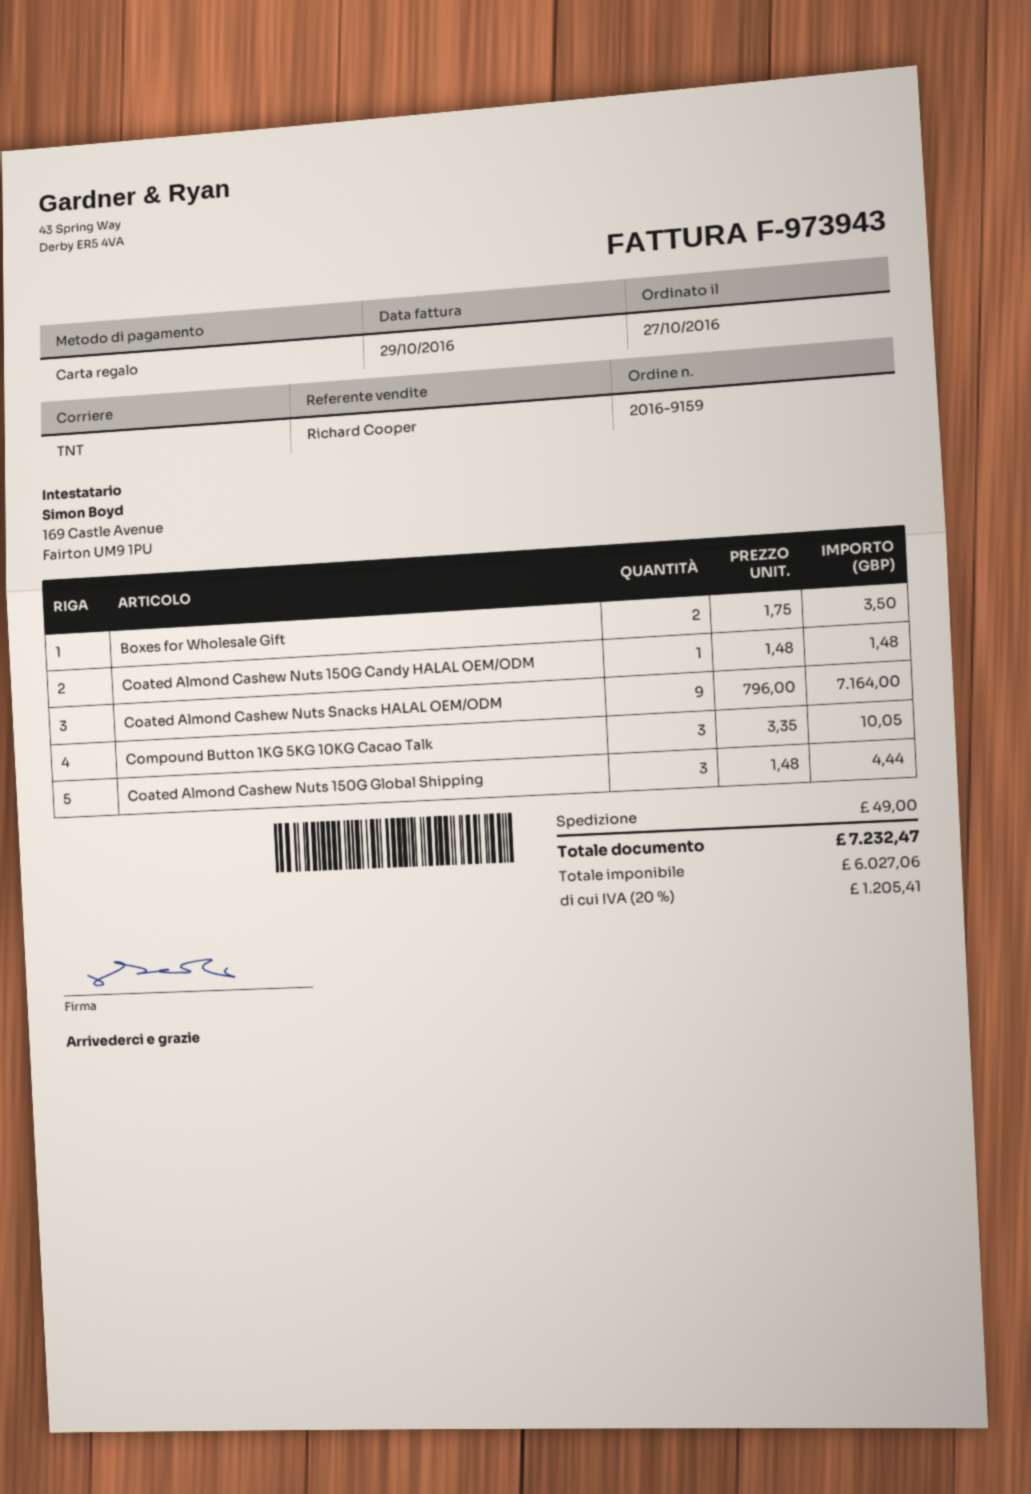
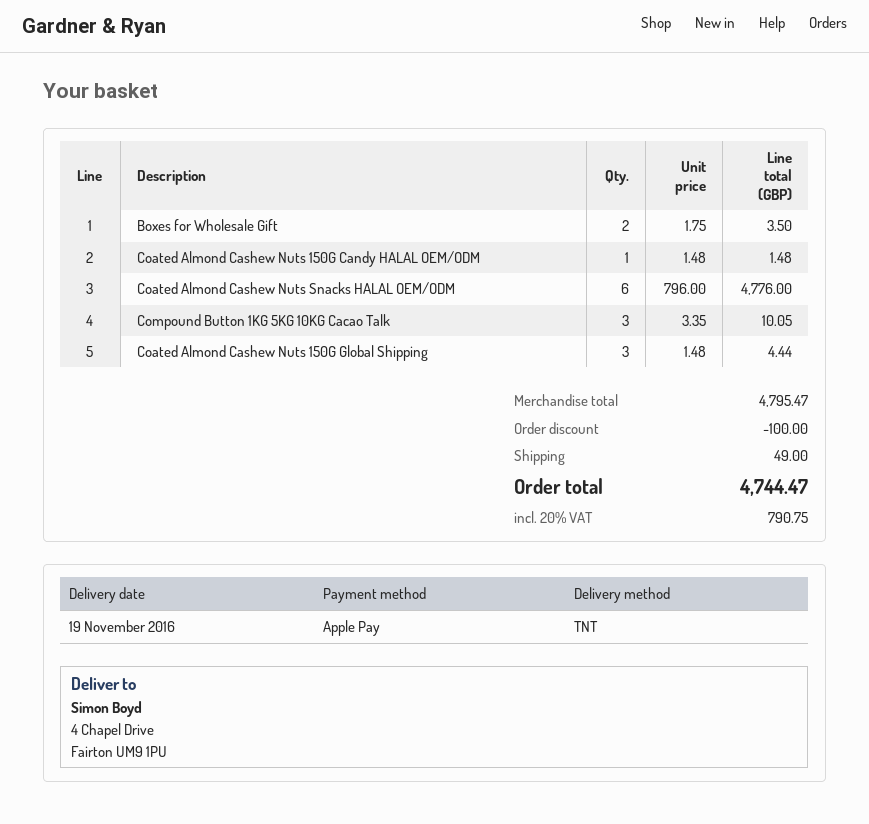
payment method: gift card -> Apple Pay
Coated Almond Cashew Nuts Snacks HALAL OEM/ODM: 9 x 796.00 = 7164.00 -> 6 x 796.00 = 4776.00
discount: none -> 100.00
tax: 20% = 1205.41 -> 20% = 790.75
total: 7232.47 -> 4744.47

